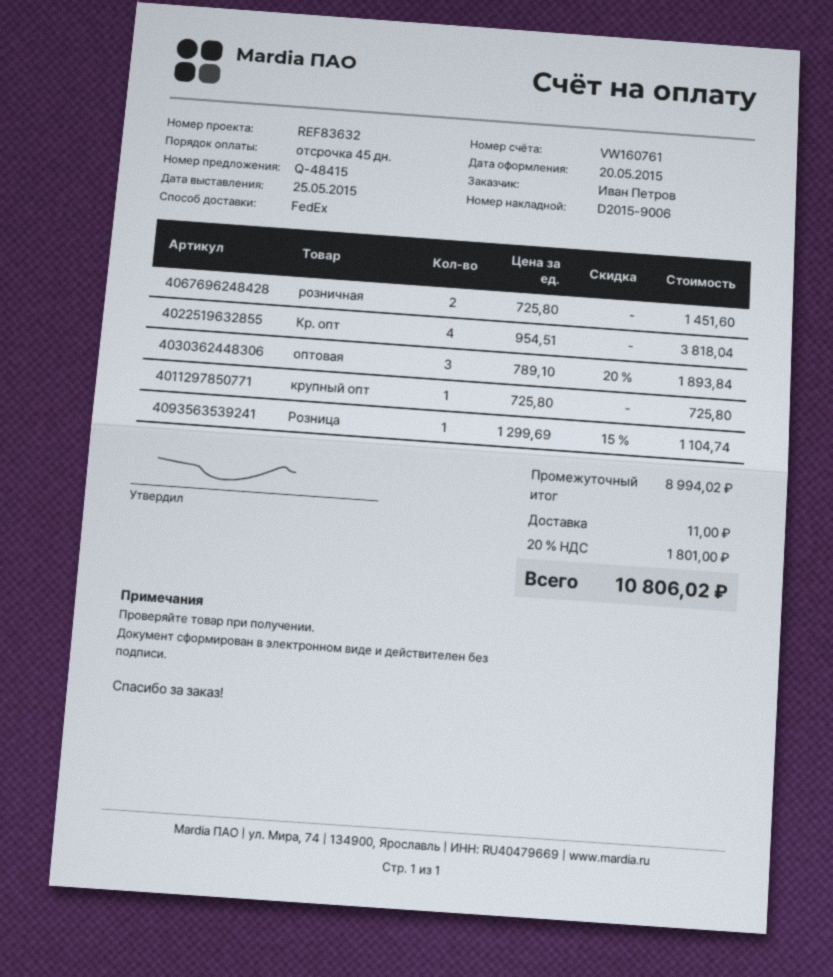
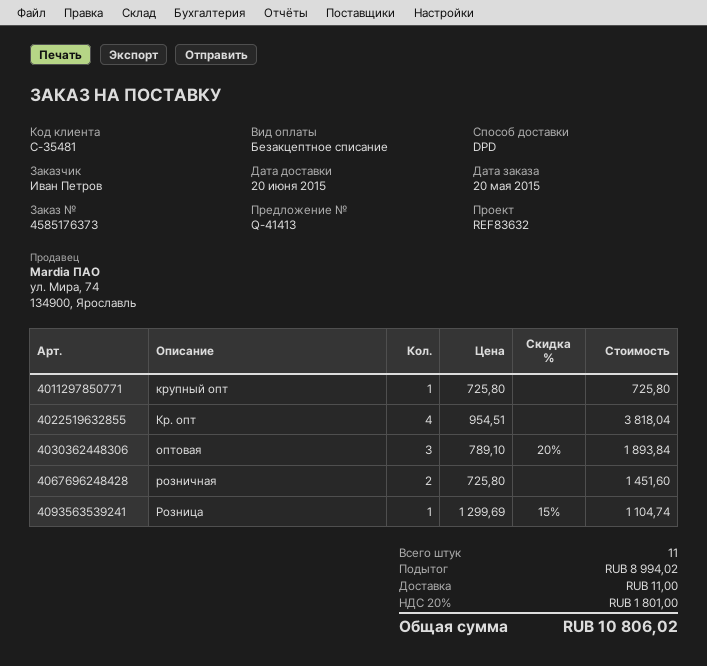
quote number: Q-48415 -> Q-41413
shipping method: FedEx -> DPD

